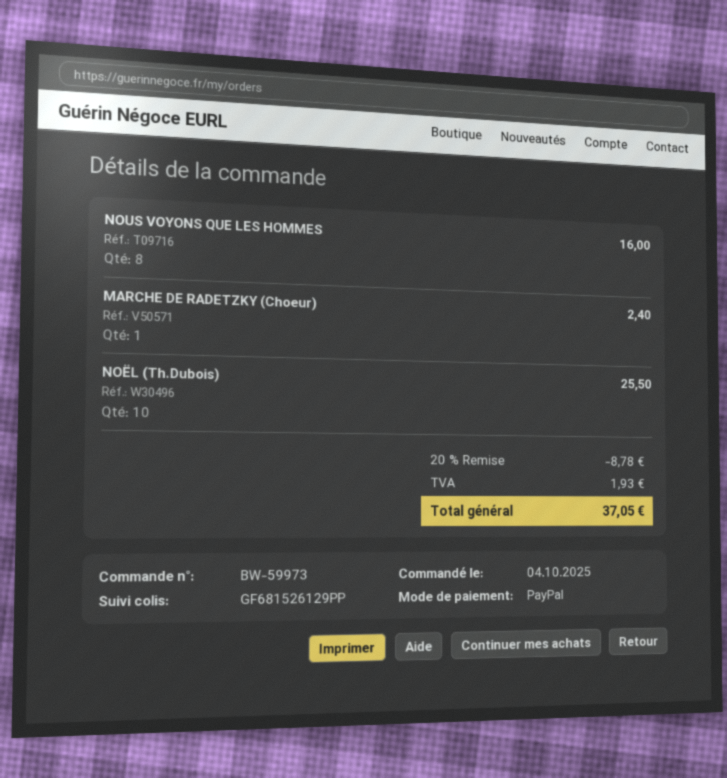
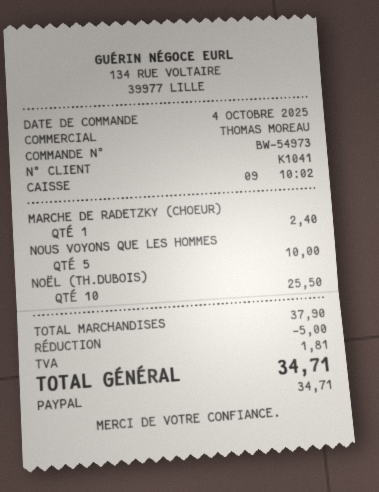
order number: BW-59973 -> BW-54973
NOUS VOYONS QUE LES HOMMES: 8 for 16.00 -> 5 for 10.00
discount: 8.78 -> 5.00
tax: 1.93 -> 1.81
total: 37.05 -> 34.71

